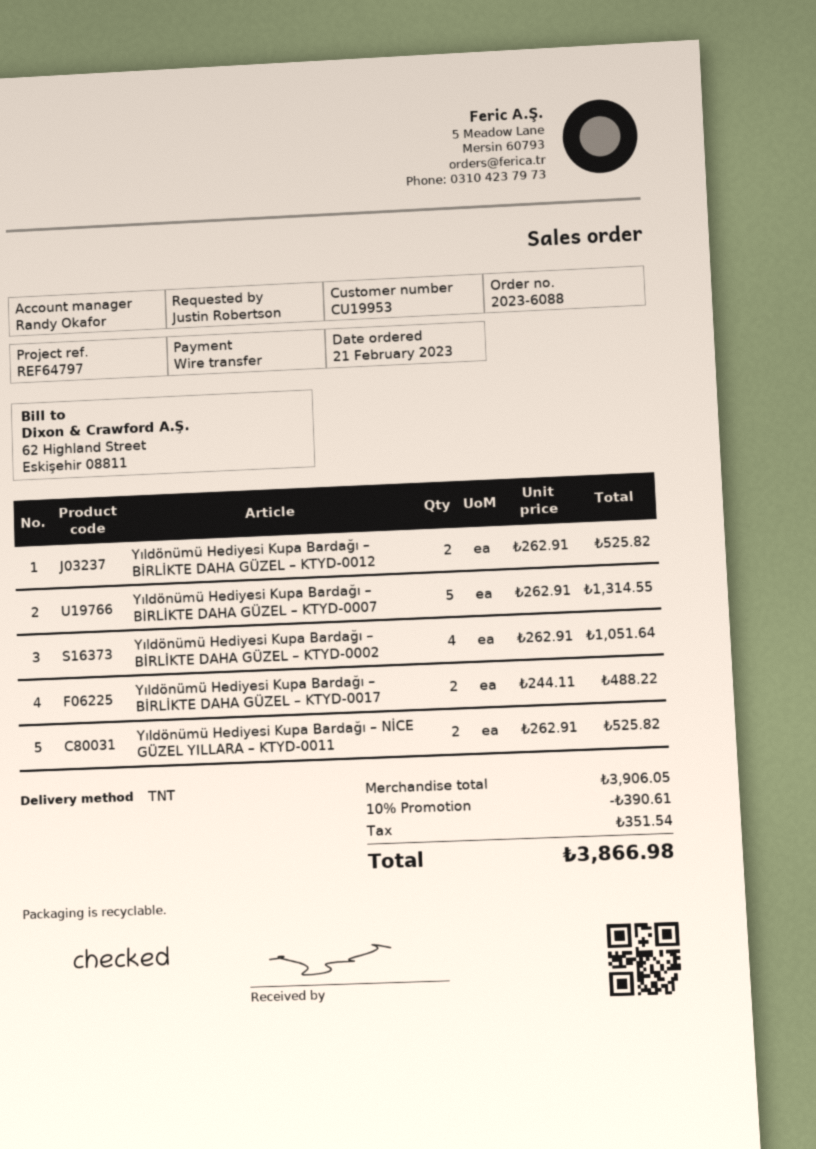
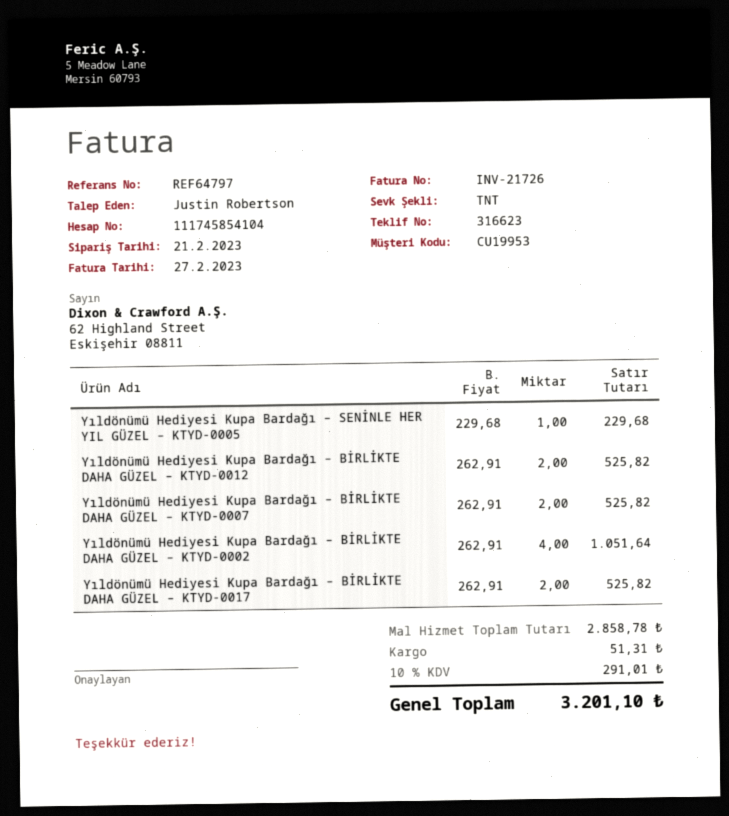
Yıldönümü Hediyesi Kupa Bardağı – BİRLİKTE DAHA GÜZEL – KTYD-0007: 5 x 262.91 = 1314.55 -> 2 x 262.91 = 525.82
Yıldönümü Hediyesi Kupa Bardağı – BİRLİKTE DAHA GÜZEL – KTYD-0017: 2 x 244.11 = 488.22 -> 2 x 262.91 = 525.82
Yıldönümü Hediyesi Kupa Bardağı – NİCE GÜZEL YILLARA – KTYD-0011: 2 x 262.91 = 525.82 -> none
Yıldönümü Hediyesi Kupa Bardağı – SENİNLE HER YIL GÜZEL – KTYD-0005: none -> 1 x 229.68 = 229.68
subtotal: 3906.05 -> 2858.78
discount: 10% = 390.61 -> none
shipping: none -> 51.31
tax: 351.54 -> 291.01
total: 3866.98 -> 3201.10

